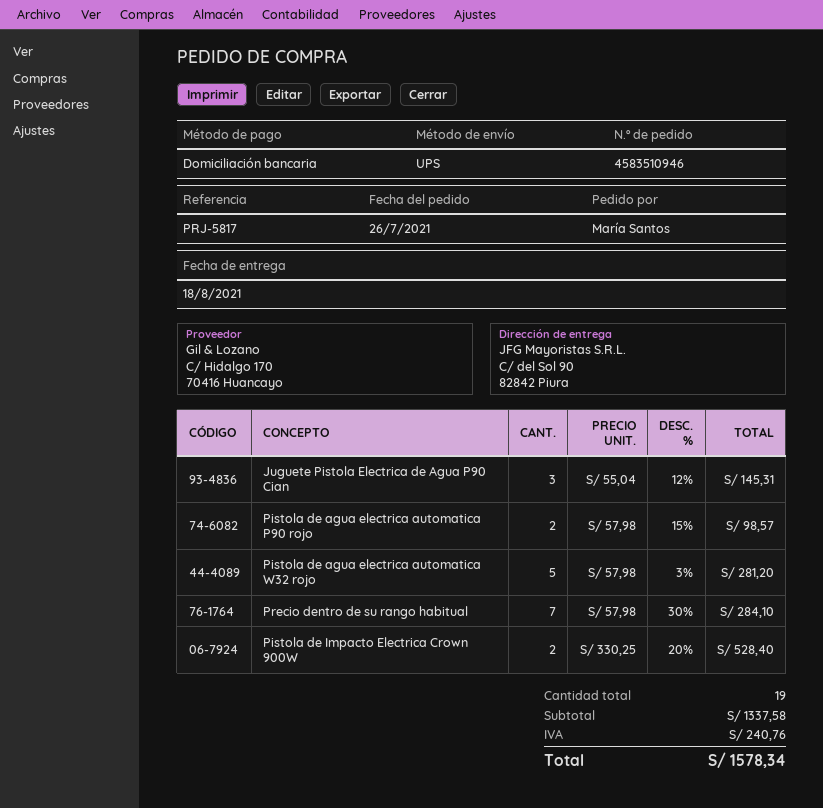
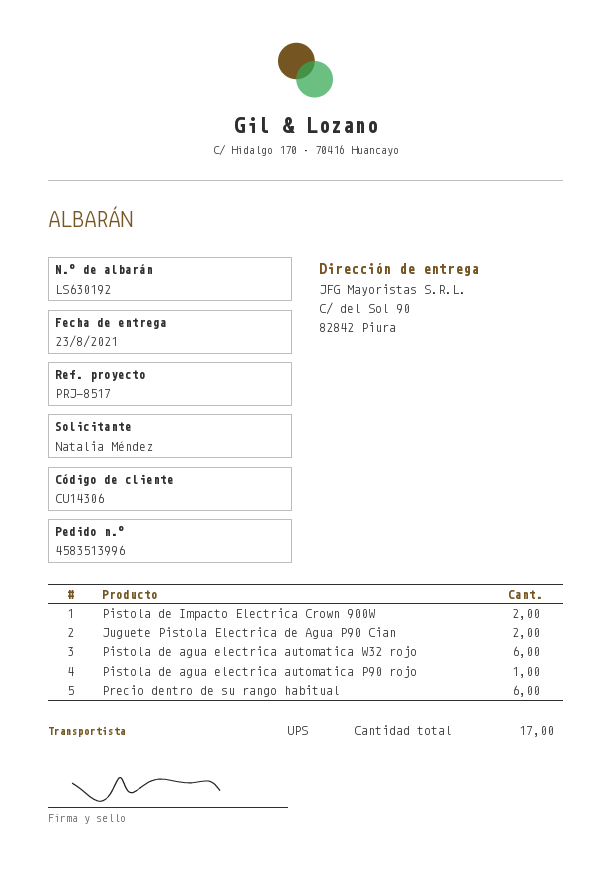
order number: 4583510946 -> 4583513996
delivery date: 2021-08-18 -> 2021-08-23
reference: PRJ-5817 -> PRJ-8517
ordered by: María Santos -> Natalia Méndez
Juguete Pistola Electrica de Agua P90 Cian: 3 -> 2
Pistola de agua electrica automatica P90 rojo: 2 -> 1
Pistola de agua electrica automatica W32 rojo: 5 -> 6
Precio dentro de su rango habitual: 7 -> 6
total quantity: 19 -> 17

